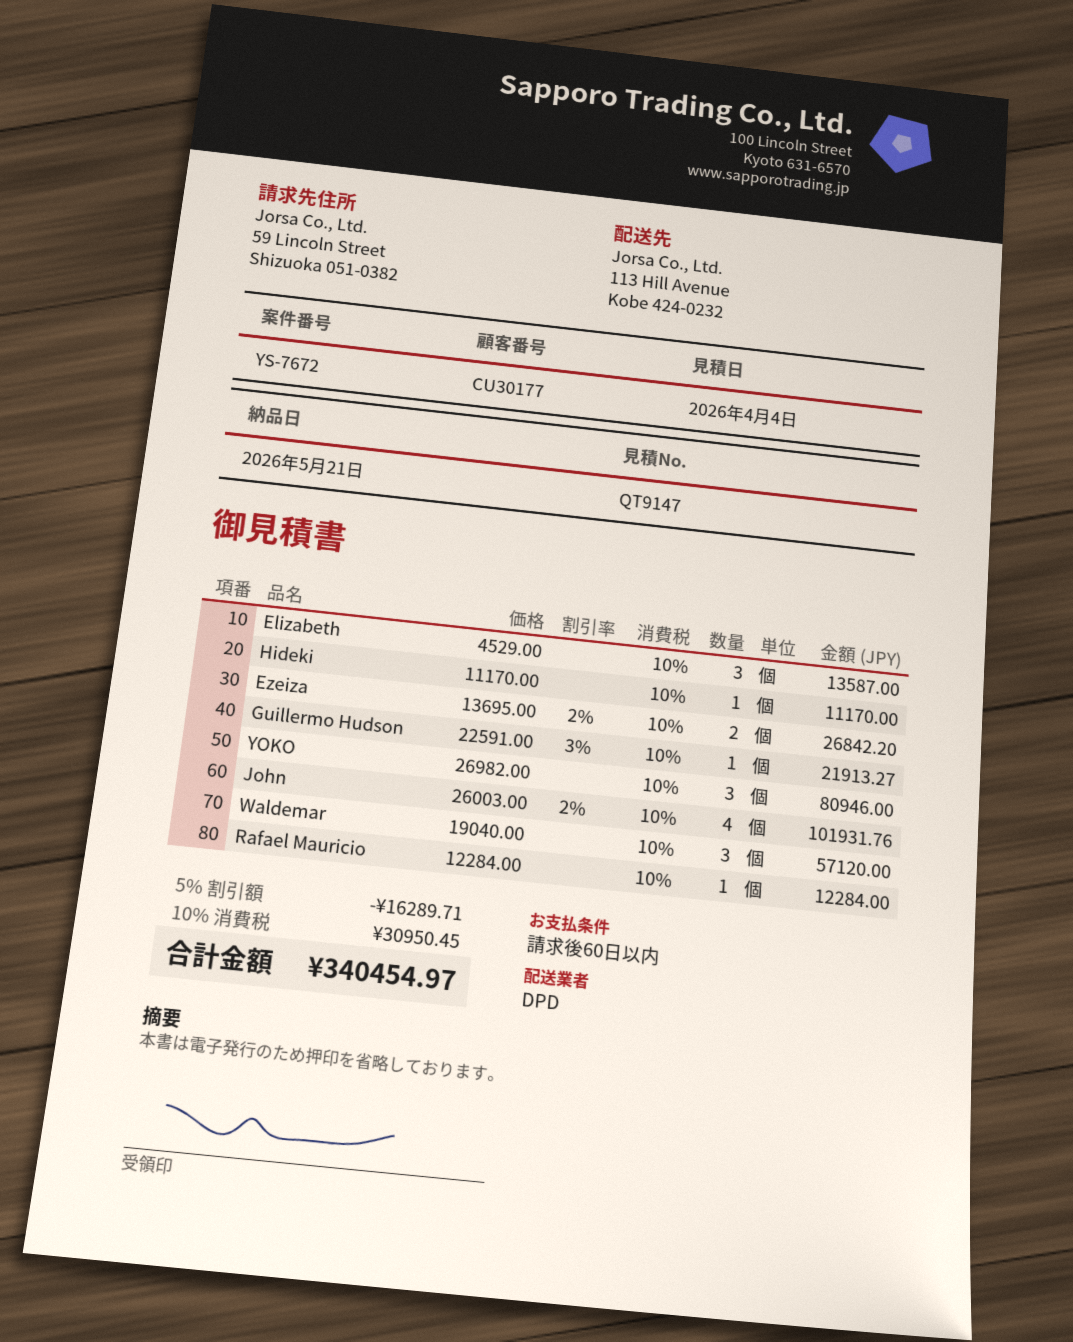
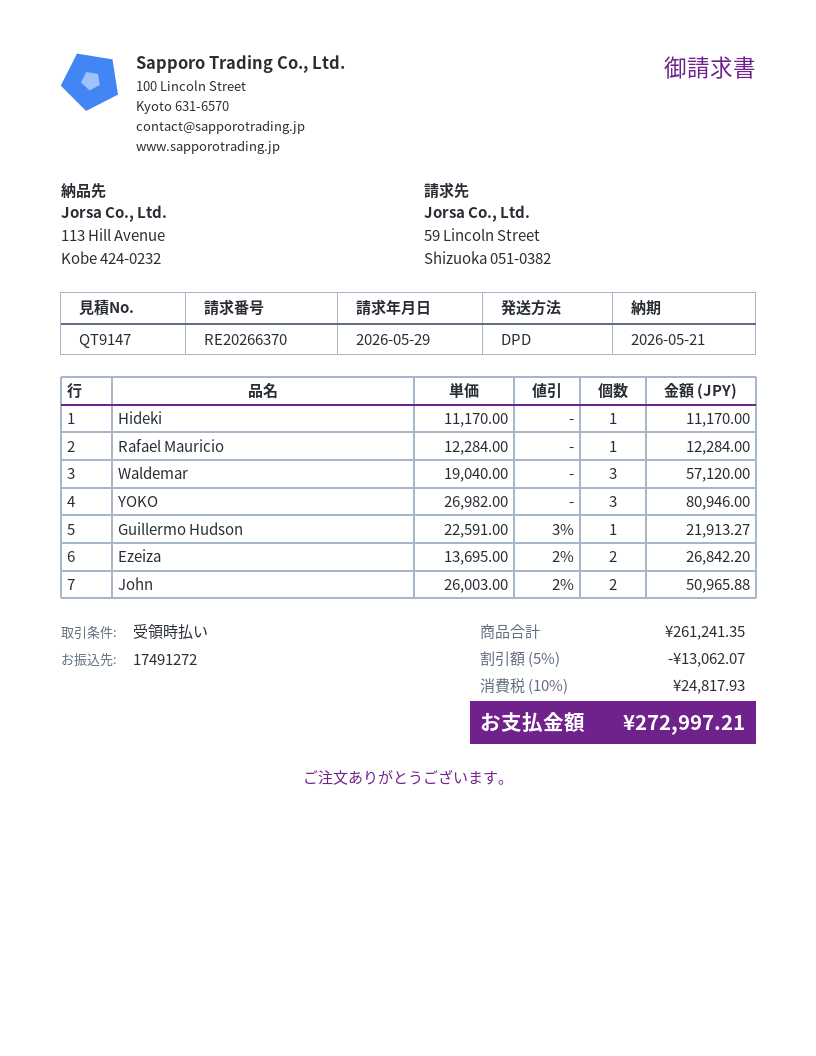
payment terms: 60 days -> on receipt
Elizabeth: 3 x 4529.00 = 13587.00 -> none
John: 4 x 26003.00 - 2% = 101931.76 -> 2 x 26003.00 - 2% = 50965.88
discount: 5% = 16289.71 -> 5% = 13062.07
tax: 10% = 30950.45 -> 10% = 24817.93
total: 340454.97 -> 272997.21

